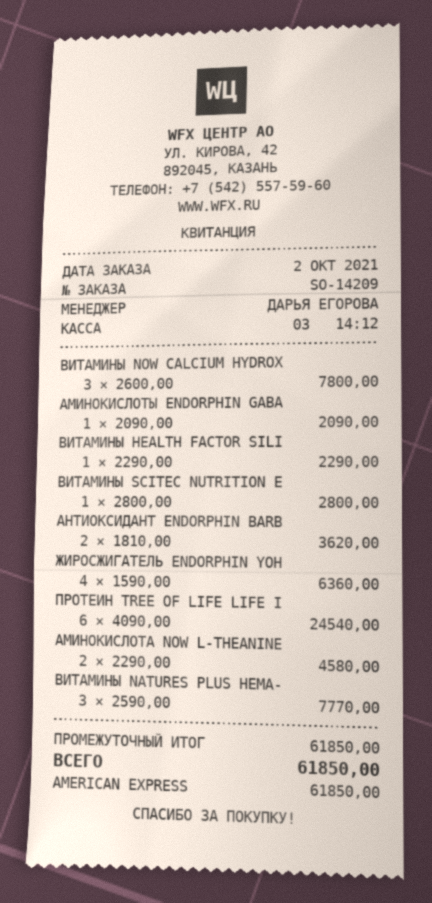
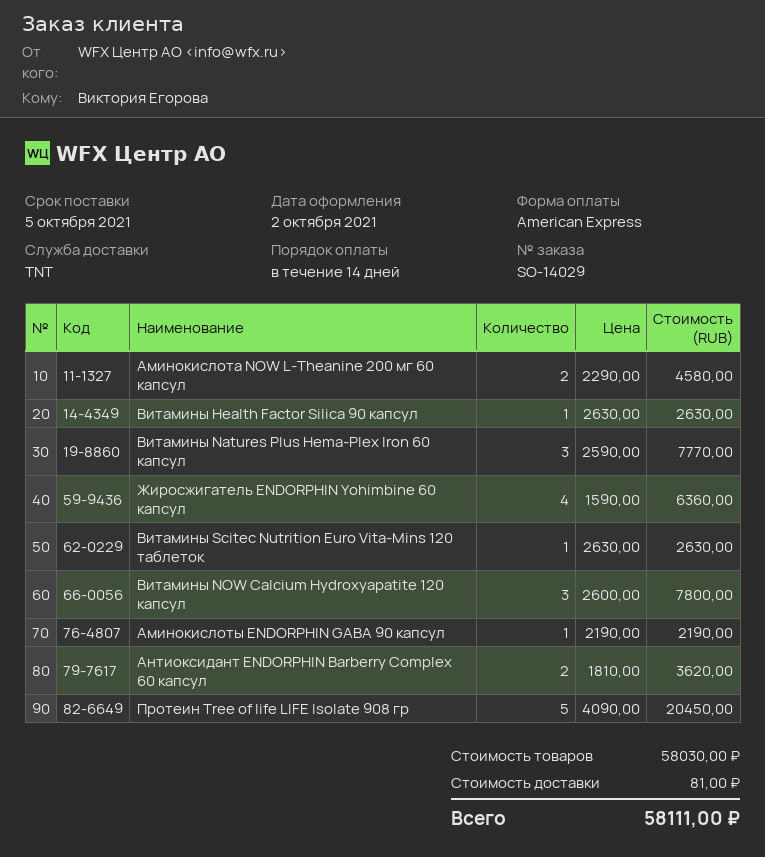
order number: SO-14209 -> SO-14029
АМИНОКИСЛОТЫ ENDORPHIN GABA: 1 x 2090.00 = 2090.00 -> 1 x 2190.00 = 2190.00
ВИТАМИНЫ HEALTH FACTOR SILI: 1 x 2290.00 = 2290.00 -> 1 x 2630.00 = 2630.00
ВИТАМИНЫ SCITEC NUTRITION E: 1 x 2800.00 = 2800.00 -> 1 x 2630.00 = 2630.00
ПРОТЕИН TREE OF LIFE LIFE I: 6 x 4090.00 = 24540.00 -> 5 x 4090.00 = 20450.00
subtotal: 61850.00 -> 58030.00
shipping: none -> 81.00
total: 61850.00 -> 58111.00

